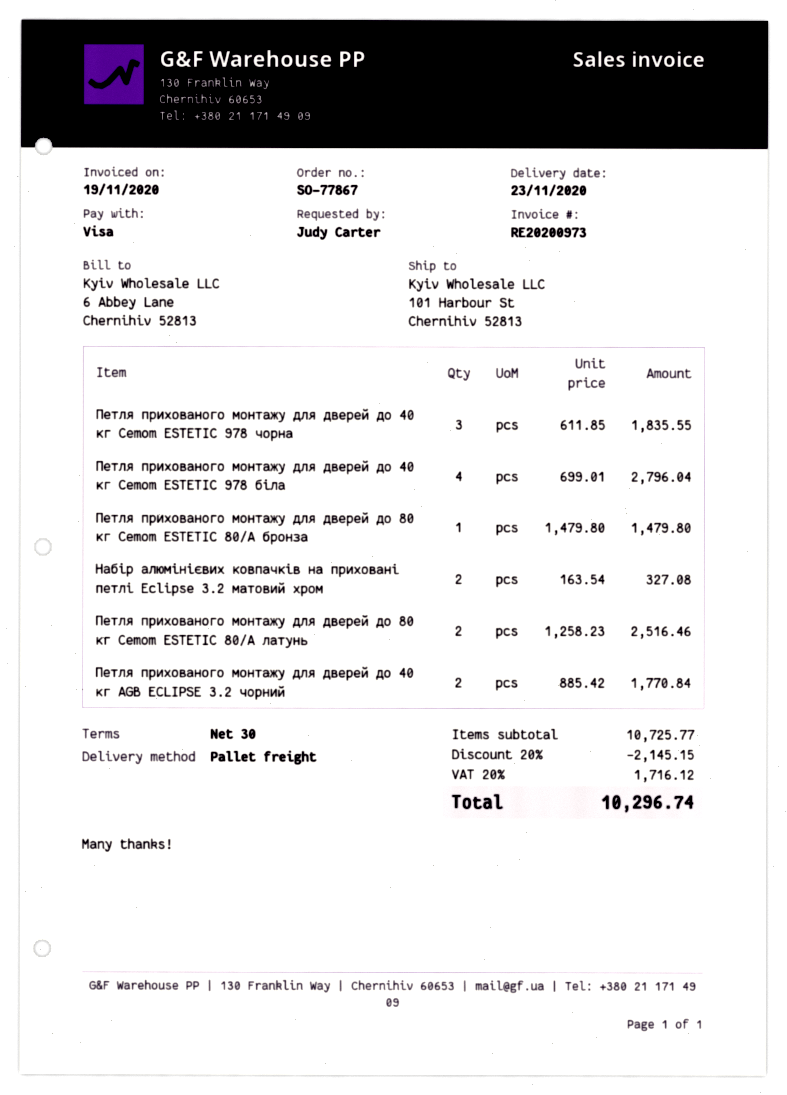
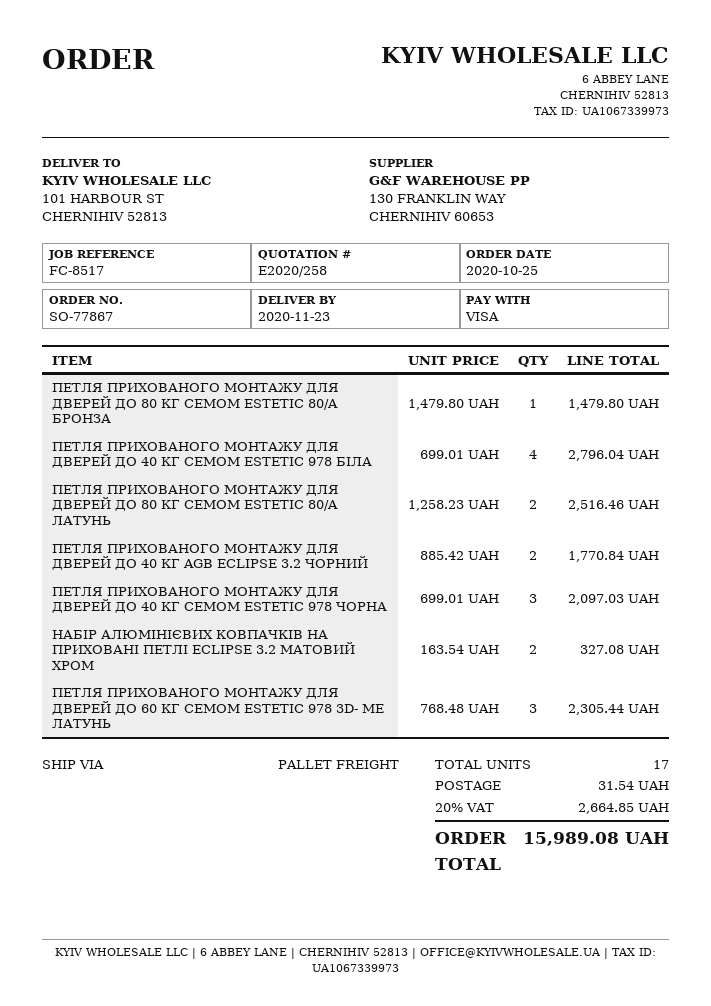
Петля прихованого монтажу для дверей до 40 кг Cemom ESTETIC 978 чорна: 3 x 611.85 = 1835.55 -> 3 x 699.01 = 2097.03
ПЕТЛЯ ПРИХОВАНОГО МОНТАЖУ ДЛЯ ДВЕРЕЙ ДО 60 КГ CEMOM ESTETIC 978 3D- ME ЛАТУНЬ: none -> 3 x 768.48 = 2305.44
discount: 20% = 2145.15 -> none
shipping: none -> 31.54
tax: 20% = 1716.12 -> 20% = 2664.85
total: 10296.74 -> 15989.08

